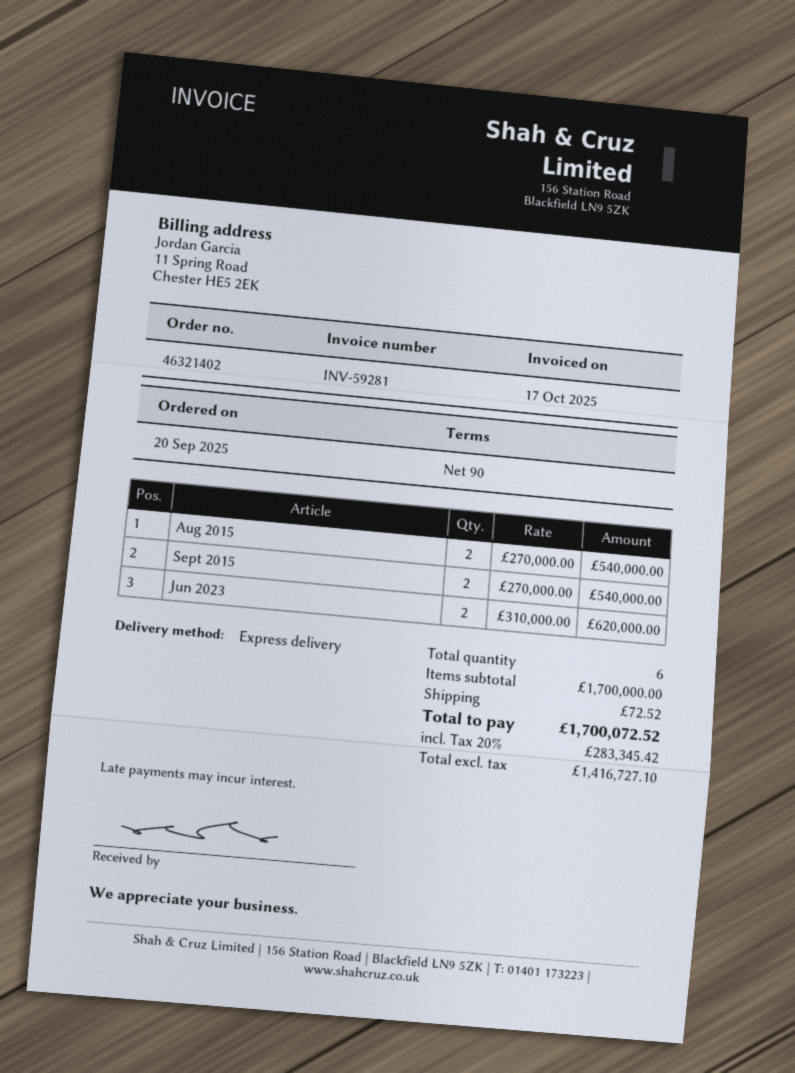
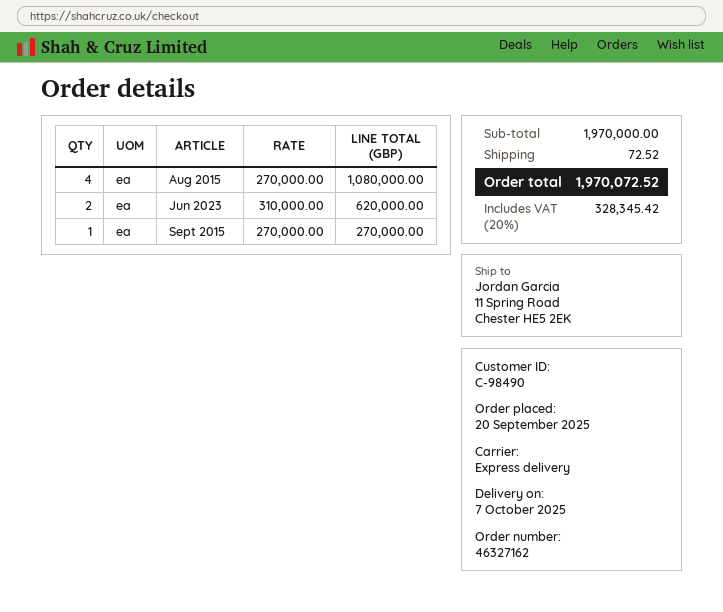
order number: 46321402 -> 46327162
Aug 2015: 2 x 270000.00 = 540000.00 -> 4 x 270000.00 = 1080000.00
Sept 2015: 2 x 270000.00 = 540000.00 -> 1 x 270000.00 = 270000.00
subtotal: 1700000.00 -> 1970000.00
tax: 20% = 283345.42 -> 20% = 328345.42
total: 1700072.52 -> 1970072.52

